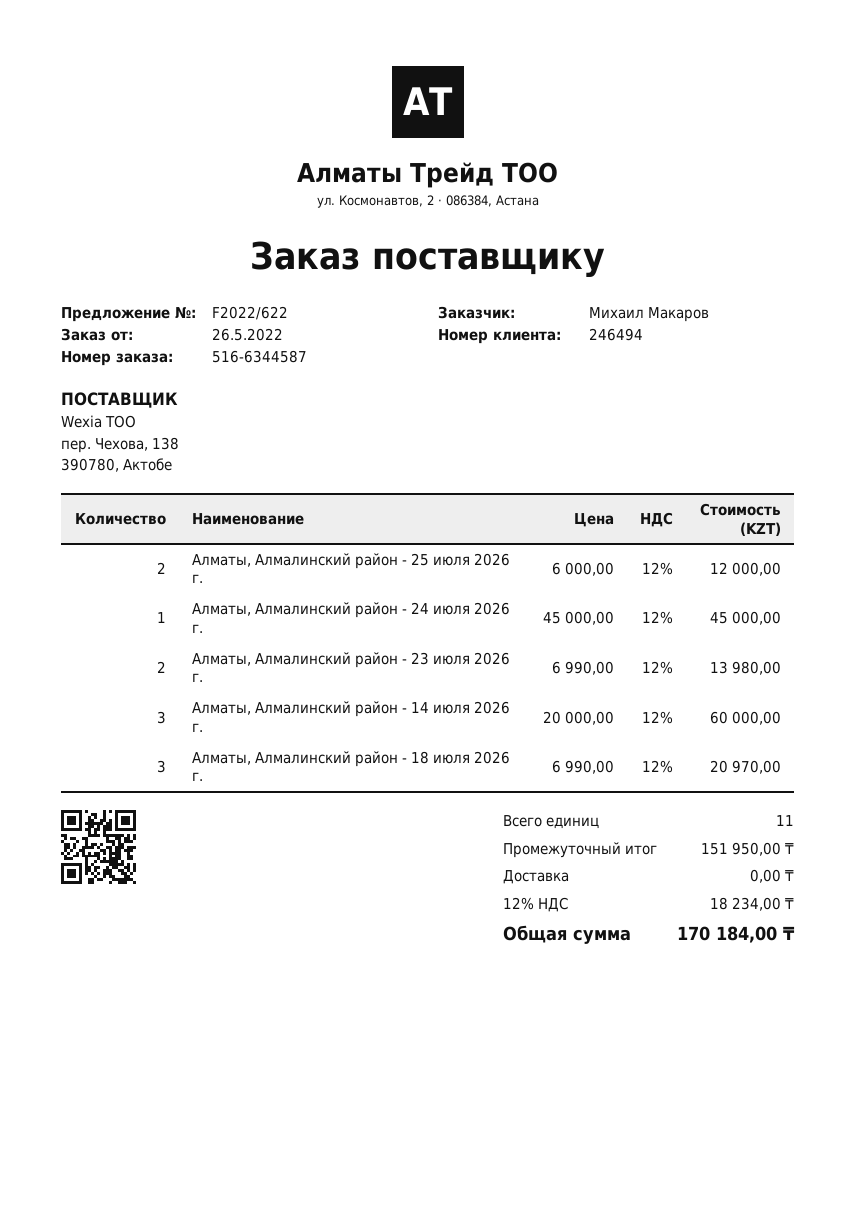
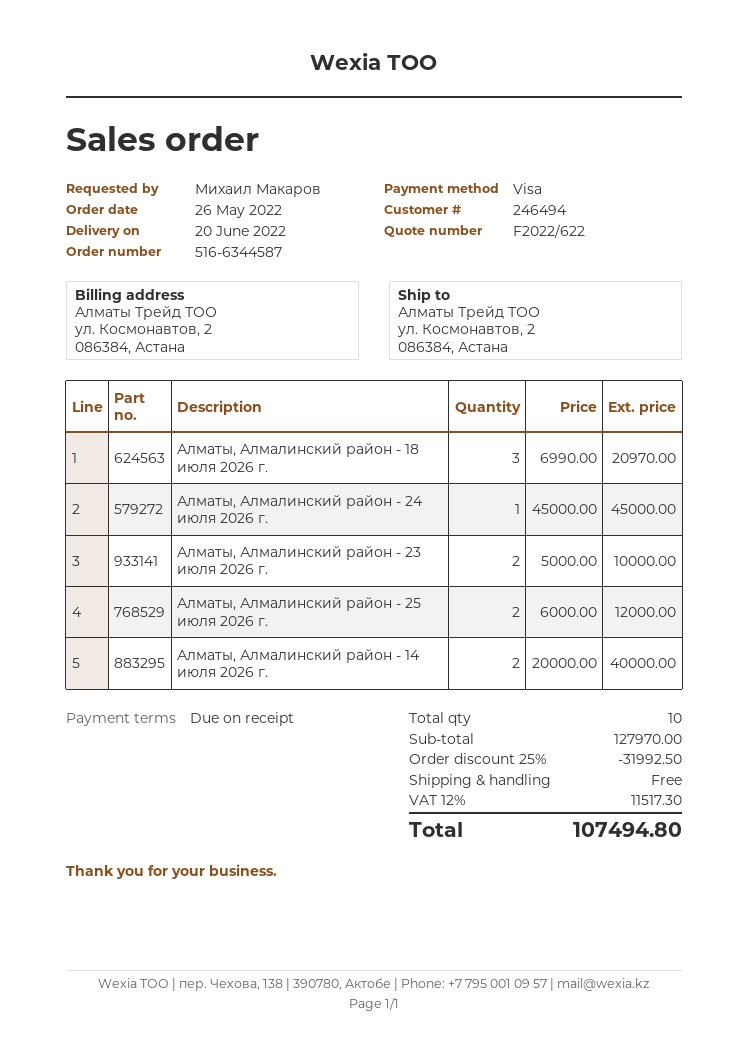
Алматы, Алмалинский район - 23 июля 2026 г.: 2 x 6990.00 = 13980.00 -> 2 x 5000.00 = 10000.00
Алматы, Алмалинский район - 14 июля 2026 г.: 3 x 20000.00 = 60000.00 -> 2 x 20000.00 = 40000.00
total quantity: 11 -> 10
subtotal: 151950.00 -> 127970.00
discount: none -> 25% = 31992.50
tax: 12% = 18234.00 -> 12% = 11517.30
total: 170184.00 -> 107494.80

